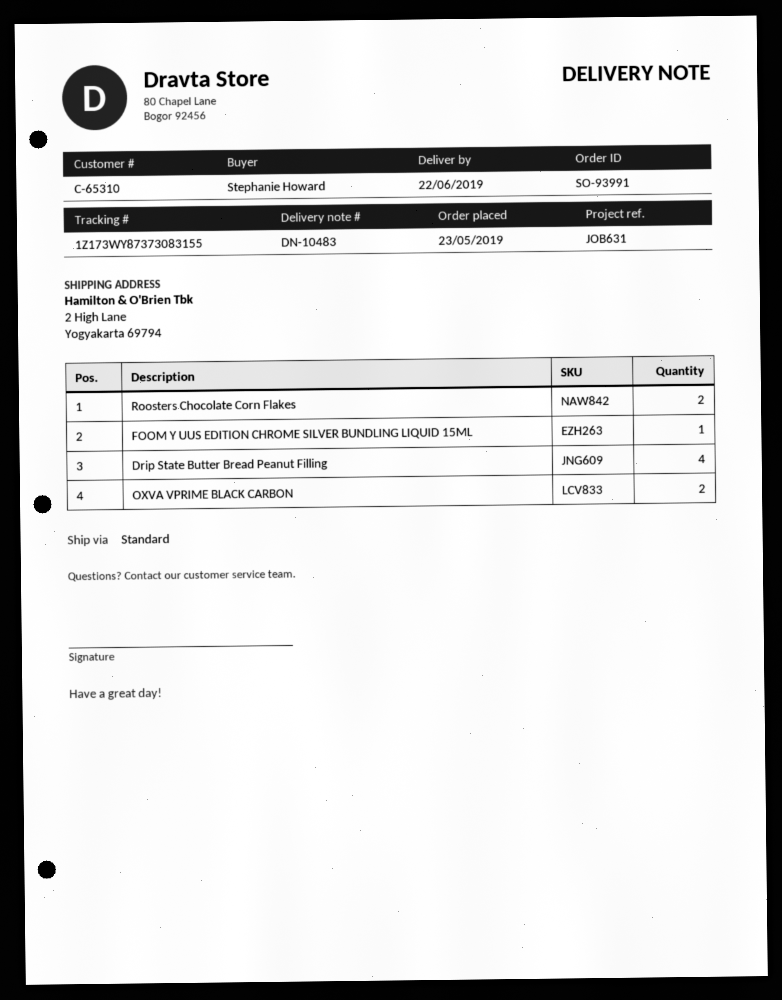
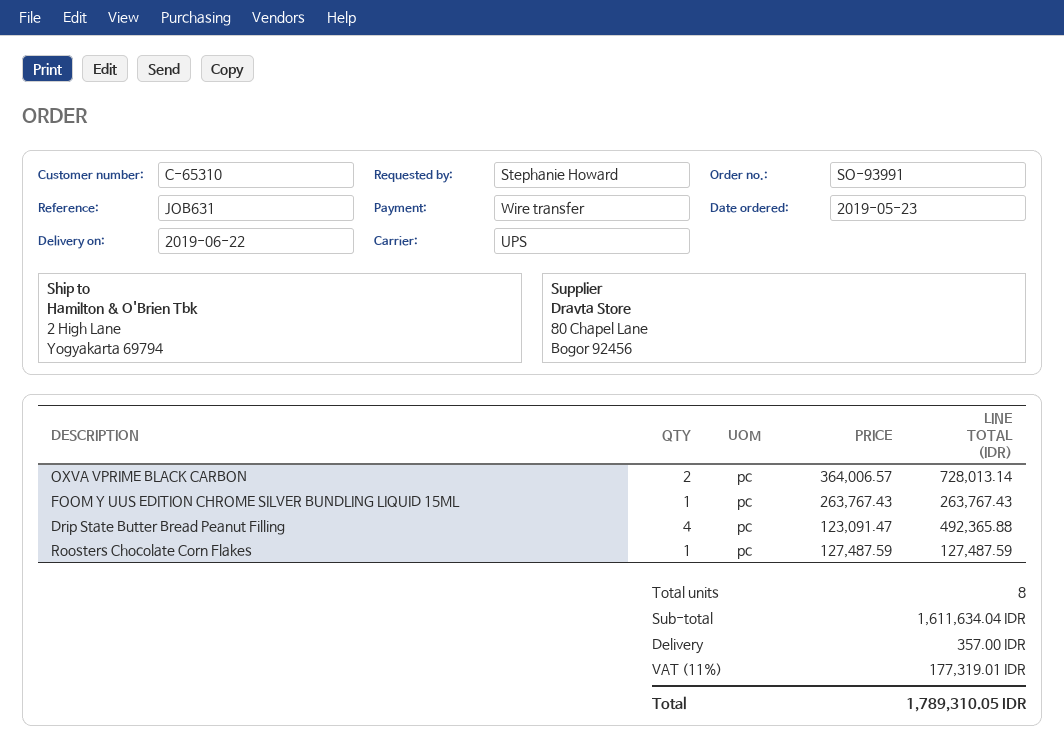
shipping method: standard -> UPS
Roosters Chocolate Corn Flakes: 2 -> 1

